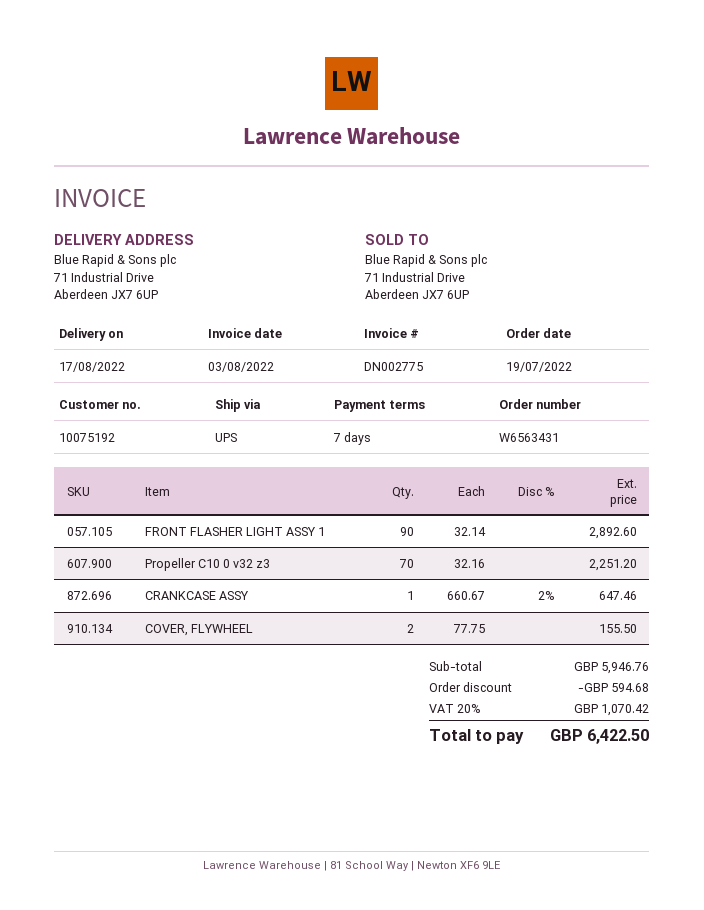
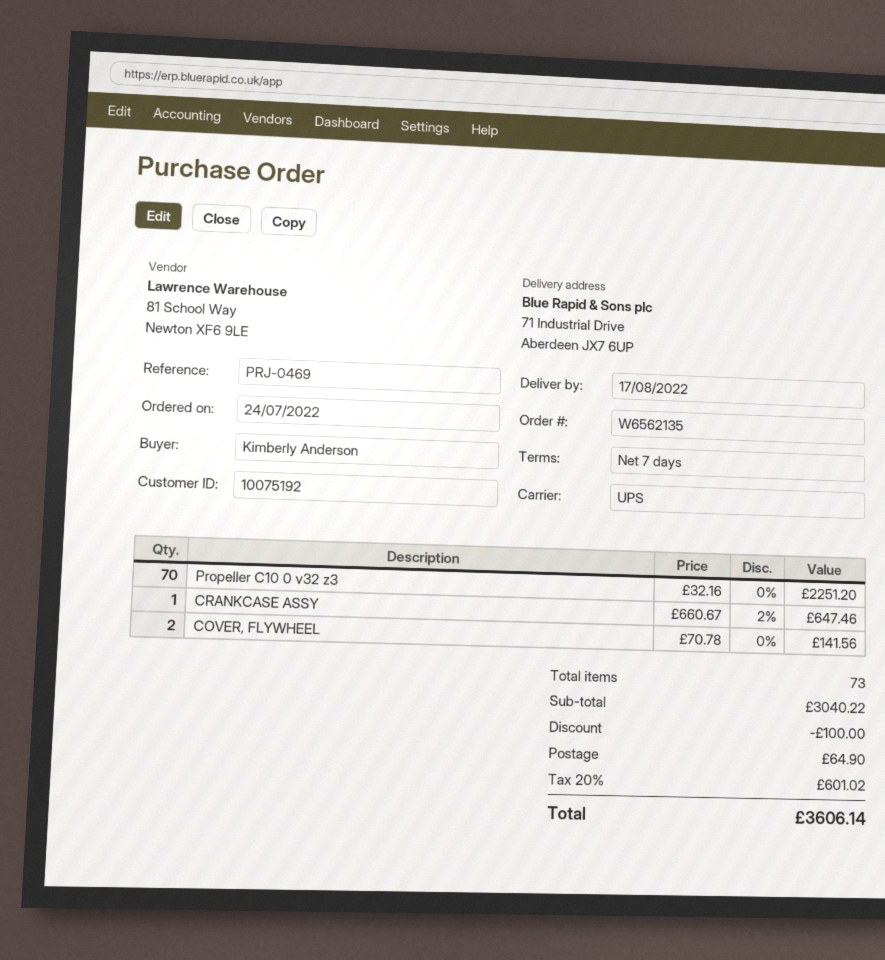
order number: W6563431 -> W6562135
order date: 2022-07-19 -> 2022-07-24
FRONT FLASHER LIGHT ASSY 1: 90 x 32.14 = 2892.60 -> none
COVER, FLYWHEEL: 2 x 77.75 = 155.50 -> 2 x 70.78 = 141.56
subtotal: 5946.76 -> 3040.22
discount: 594.68 -> 100.00
shipping: none -> 64.90
tax: 20% = 1070.42 -> 20% = 601.02
total: 6422.50 -> 3606.14

